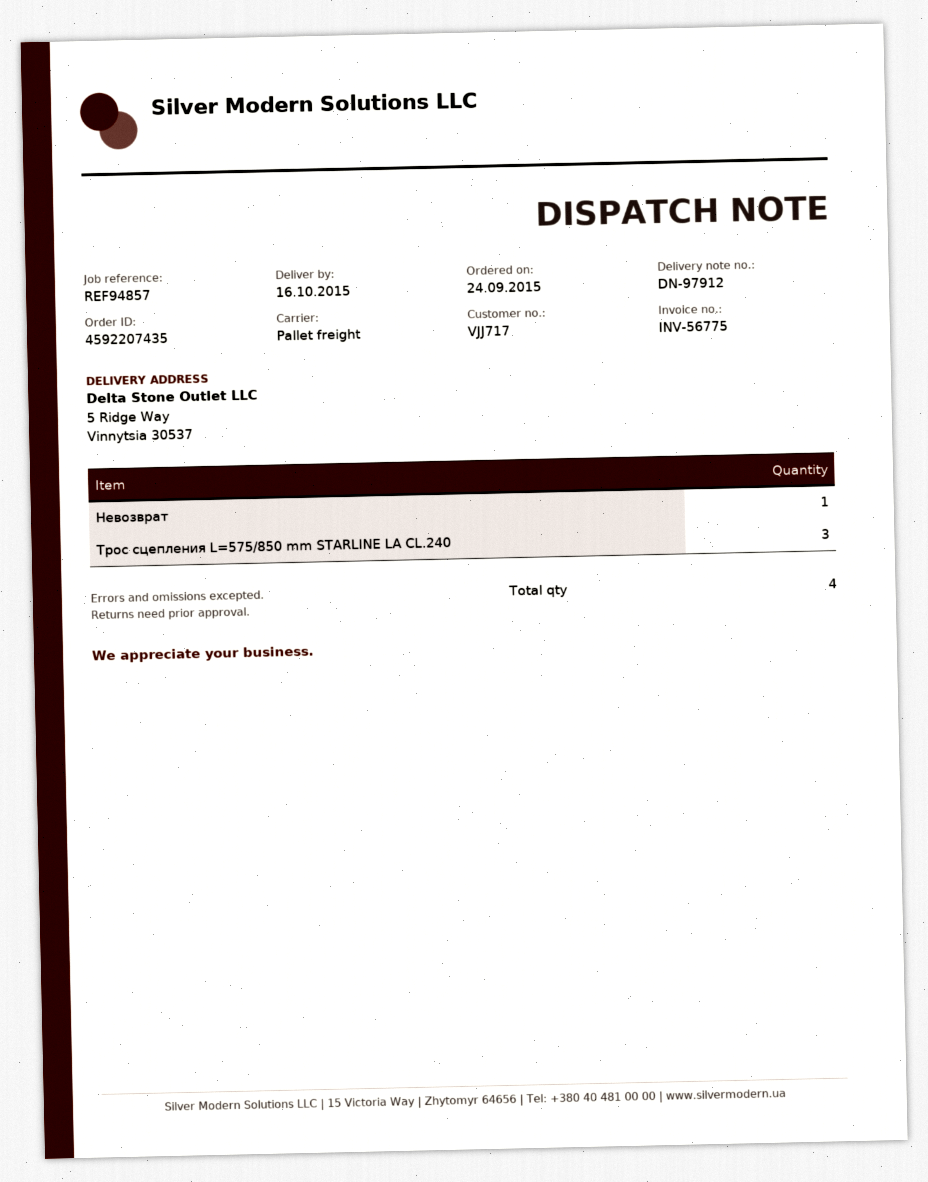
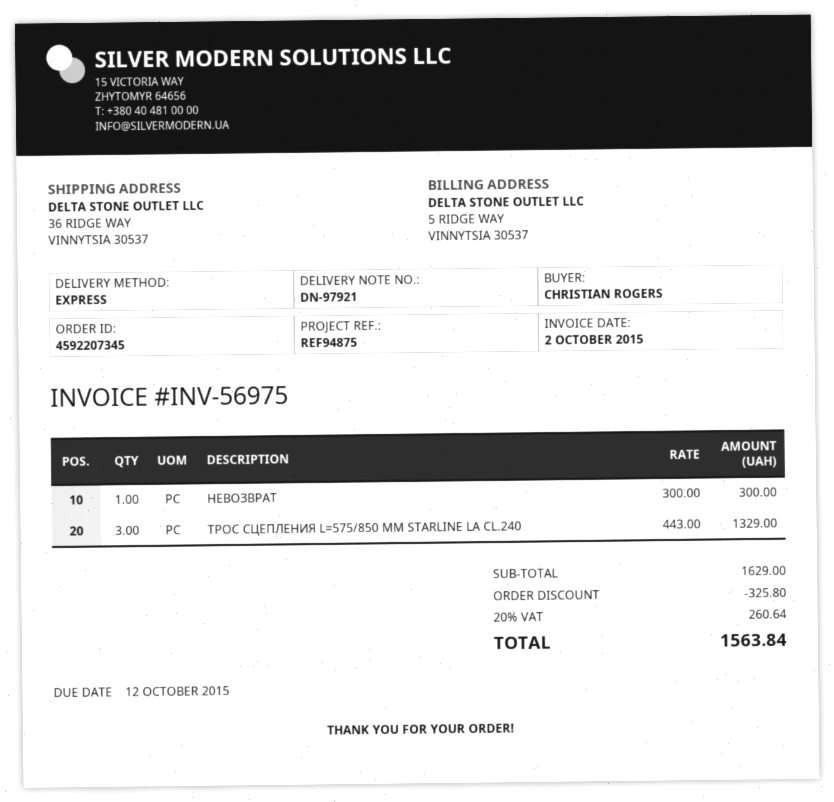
order number: 4592207435 -> 4592207345
delivery note number: DN-97912 -> DN-97921
invoice number: INV-56775 -> INV-56975
reference: REF94857 -> REF94875
shipping method: pallet freight -> express
ship to: 5 Ridge Way, Vinnytsia 30537 -> 36 RIDGE WAY, VINNYTSIA 30537

